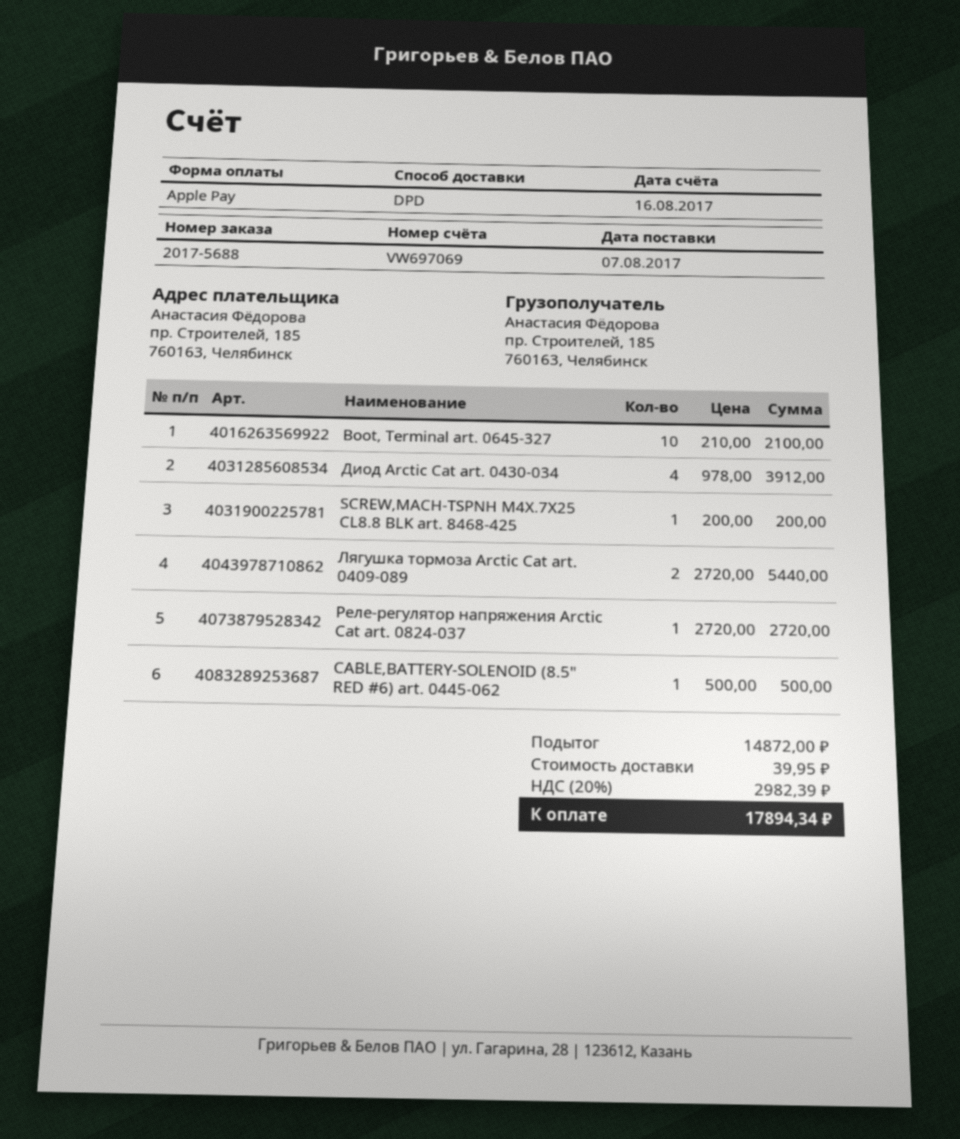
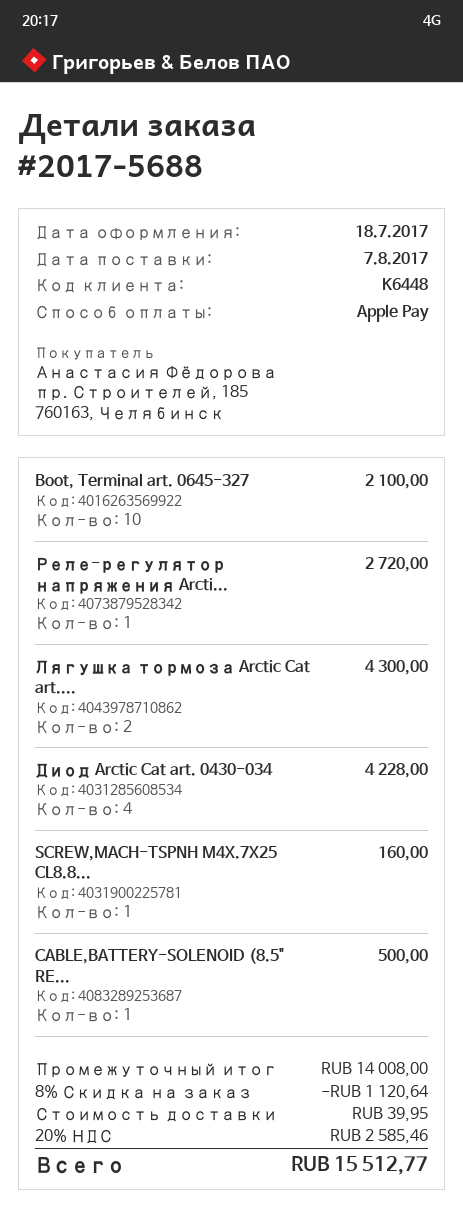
Диод Arctic Cat art. 0430-034: 4 for 3912.00 -> 4 for 4228.00
SCREW,MACH-TSPNH M4X.7X25 CL8.8 BLK art. 8468-425: 1 for 200.00 -> 1 for 160.00
Лягушка тормоза Arctic Cat art. 0409-089: 2 for 5440.00 -> 2 for 4300.00
subtotal: 14872.00 -> 14008.00
discount: none -> 8% = 1120.64
tax: 20% = 2982.39 -> 20% = 2585.46
total: 17894.34 -> 15512.77

